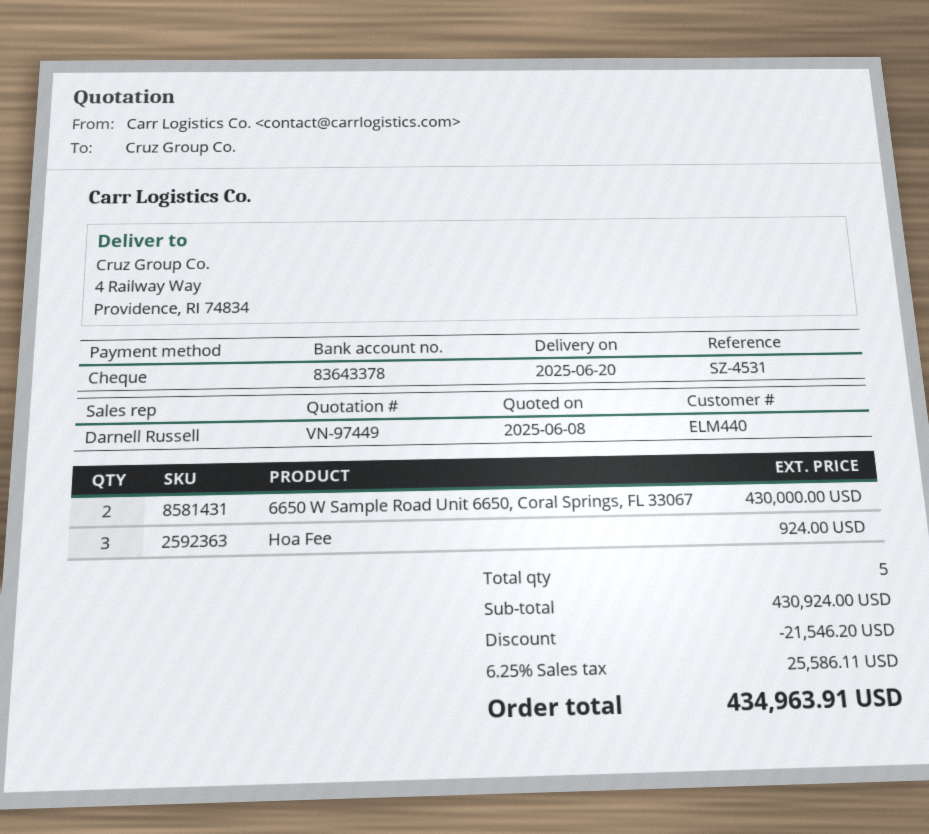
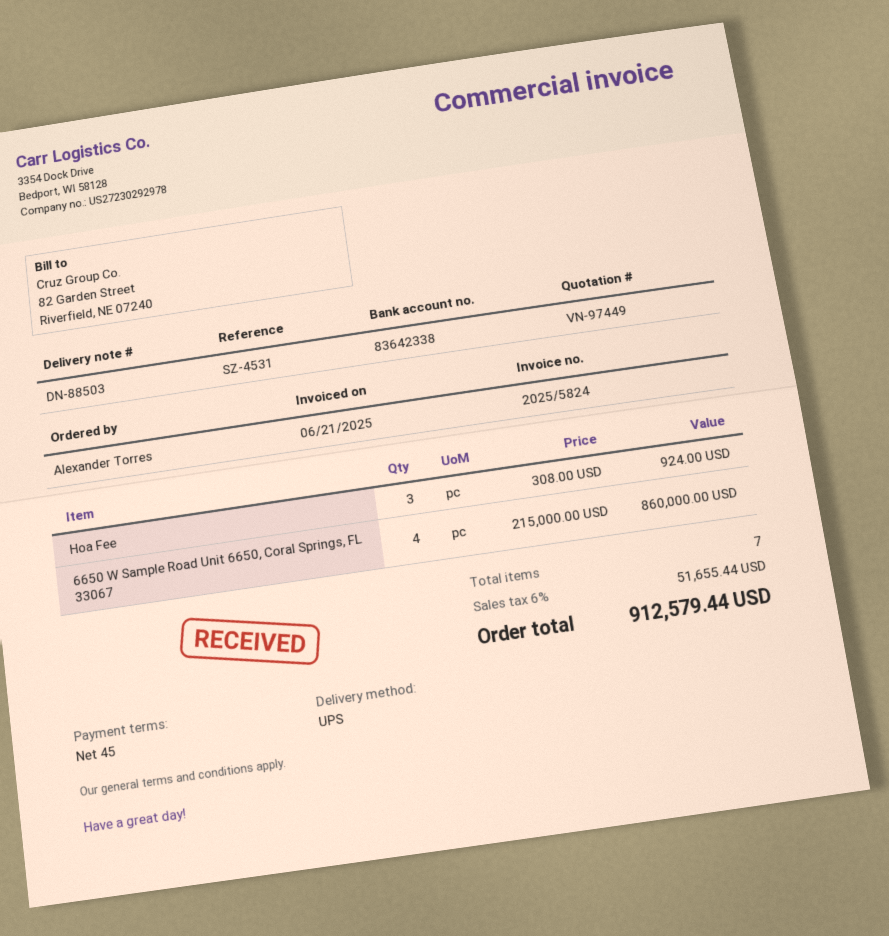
bank account: 83643378 -> 83642338
6650 W Sample Road Unit 6650, Coral Springs, FL 33067: 2 for 430000.00 -> 4 for 860000.00
total quantity: 5 -> 7
discount: 21546.20 -> none
tax: 6.25% = 25586.11 -> 6% = 51655.44
total: 434963.91 -> 912579.44

